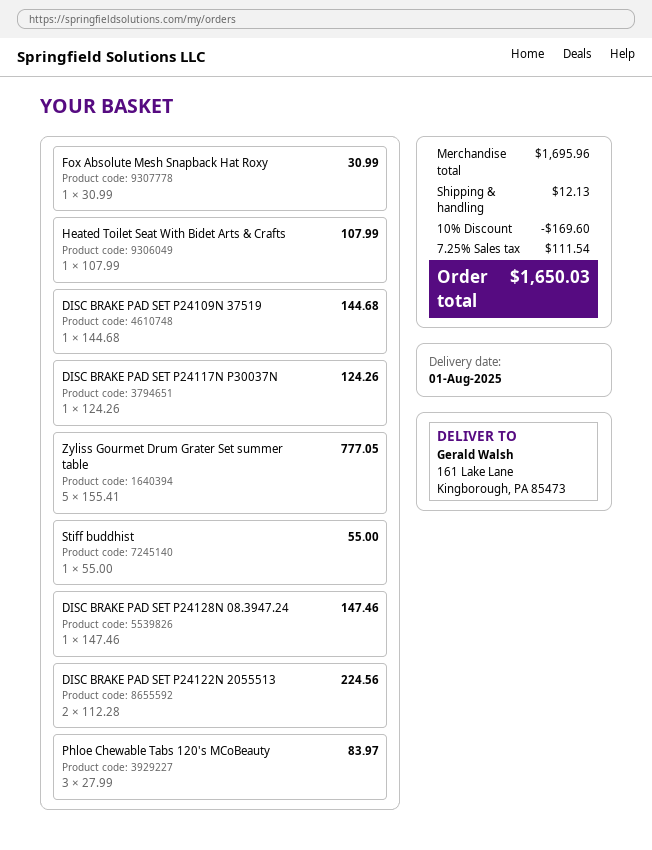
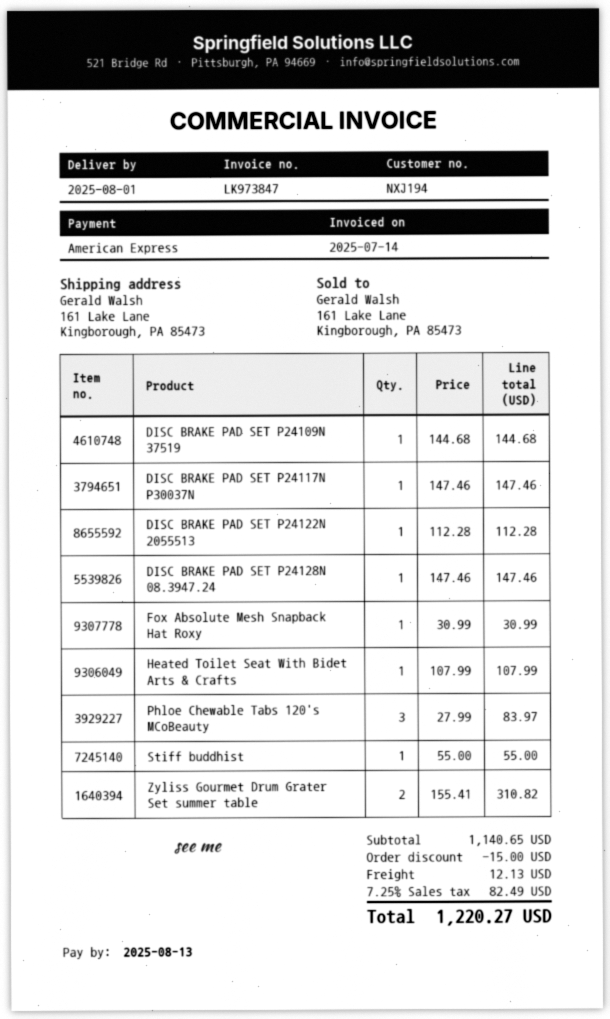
DISC BRAKE PAD SET P24117N P30037N: 1 x 124.26 = 124.26 -> 1 x 147.46 = 147.46
Zyliss Gourmet Drum Grater Set summer table: 5 x 155.41 = 777.05 -> 2 x 155.41 = 310.82
DISC BRAKE PAD SET P24122N 2055513: 2 x 112.28 = 224.56 -> 1 x 112.28 = 112.28
subtotal: 1695.96 -> 1140.65
discount: 169.60 -> 15.00
tax: 7.25% = 111.54 -> 7.25% = 82.49
total: 1650.03 -> 1220.27

